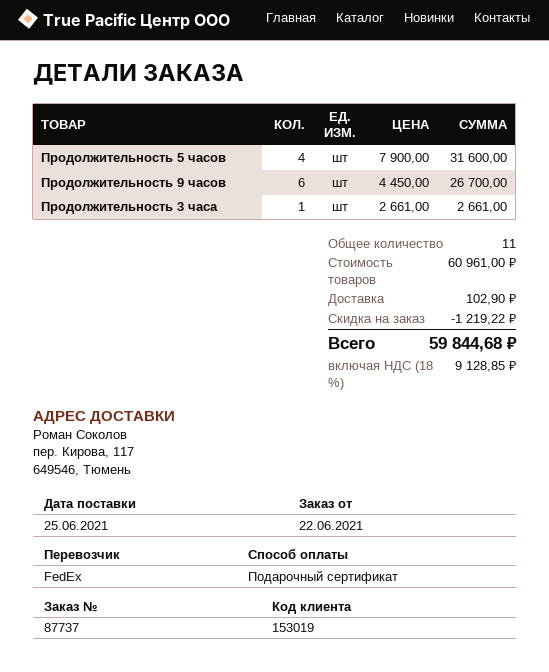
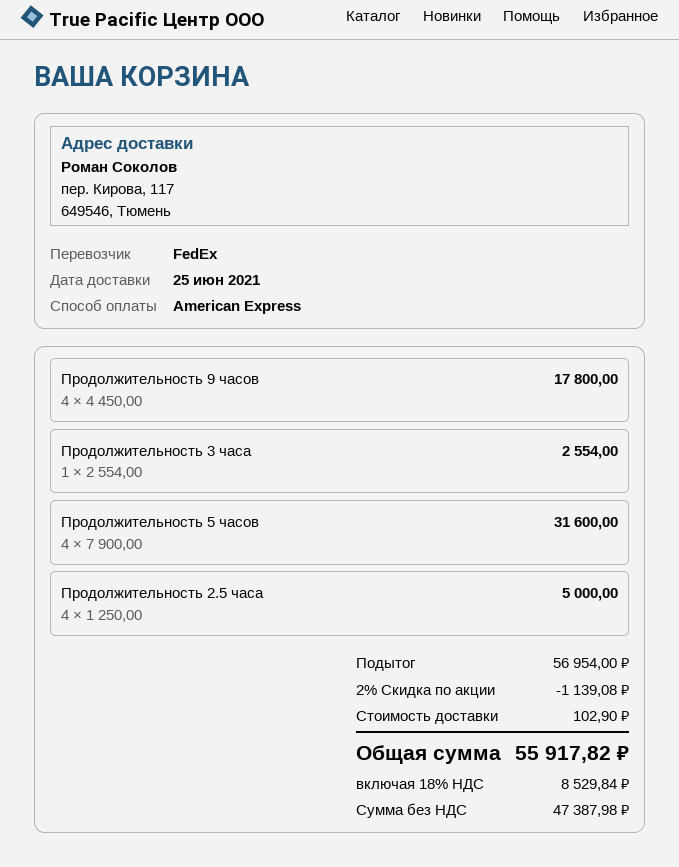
payment method: gift card -> American Express
Продолжительность 9 часов: 6 x 4450.00 = 26700.00 -> 4 x 4450.00 = 17800.00
Продолжительность 3 часа: 1 x 2661.00 = 2661.00 -> 1 x 2554.00 = 2554.00
Продолжительность 2.5 часа: none -> 4 x 1250.00 = 5000.00
subtotal: 60961.00 -> 56954.00
discount: 1219.22 -> 1139.08
tax: 18% = 9128.85 -> 18% = 8529.84
total: 59844.68 -> 55917.82

